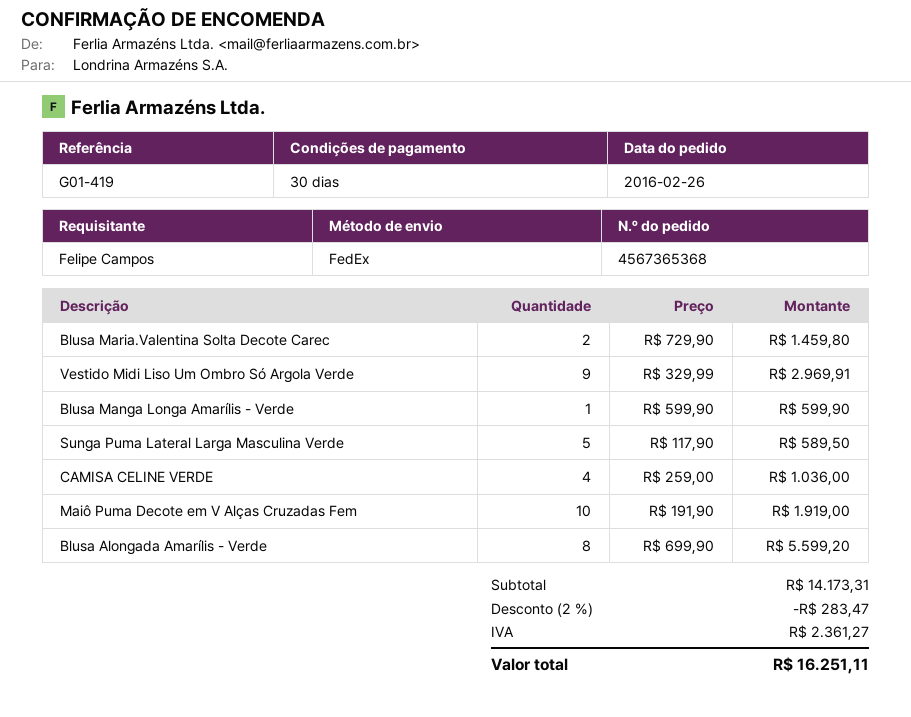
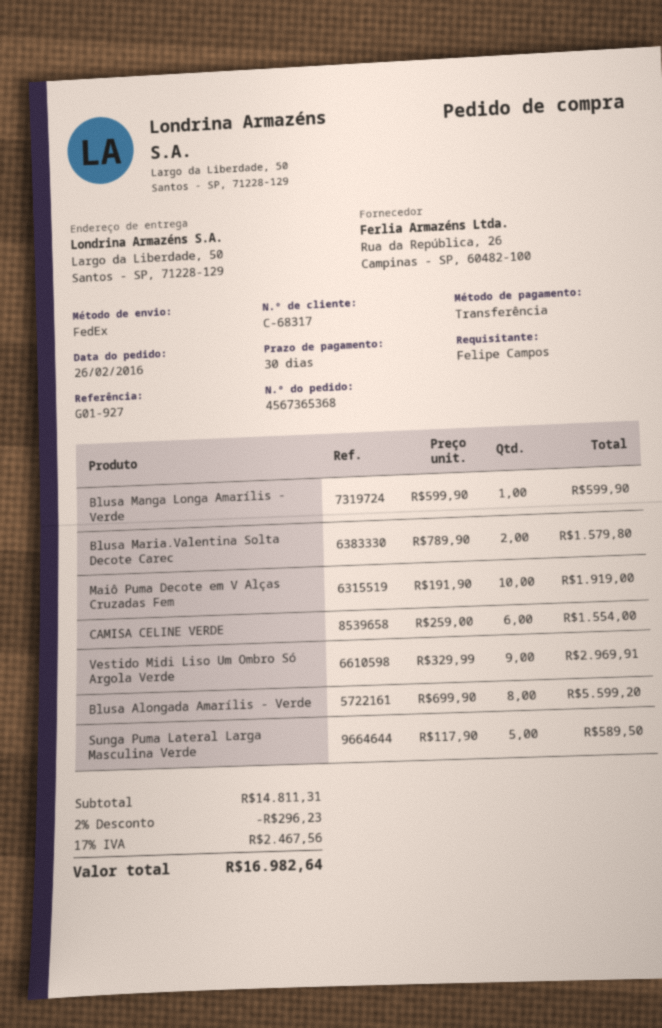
reference: G01-419 -> G01-927
Blusa Maria.Valentina Solta Decote Carec: 2 x 729.90 = 1459.80 -> 2 x 789.90 = 1579.80
CAMISA CELINE VERDE: 4 x 259.00 = 1036.00 -> 6 x 259.00 = 1554.00
subtotal: 14173.31 -> 14811.31
discount: 2% = 283.47 -> 2% = 296.23
tax: 2361.27 -> 2467.56
total: 16251.11 -> 16982.64

